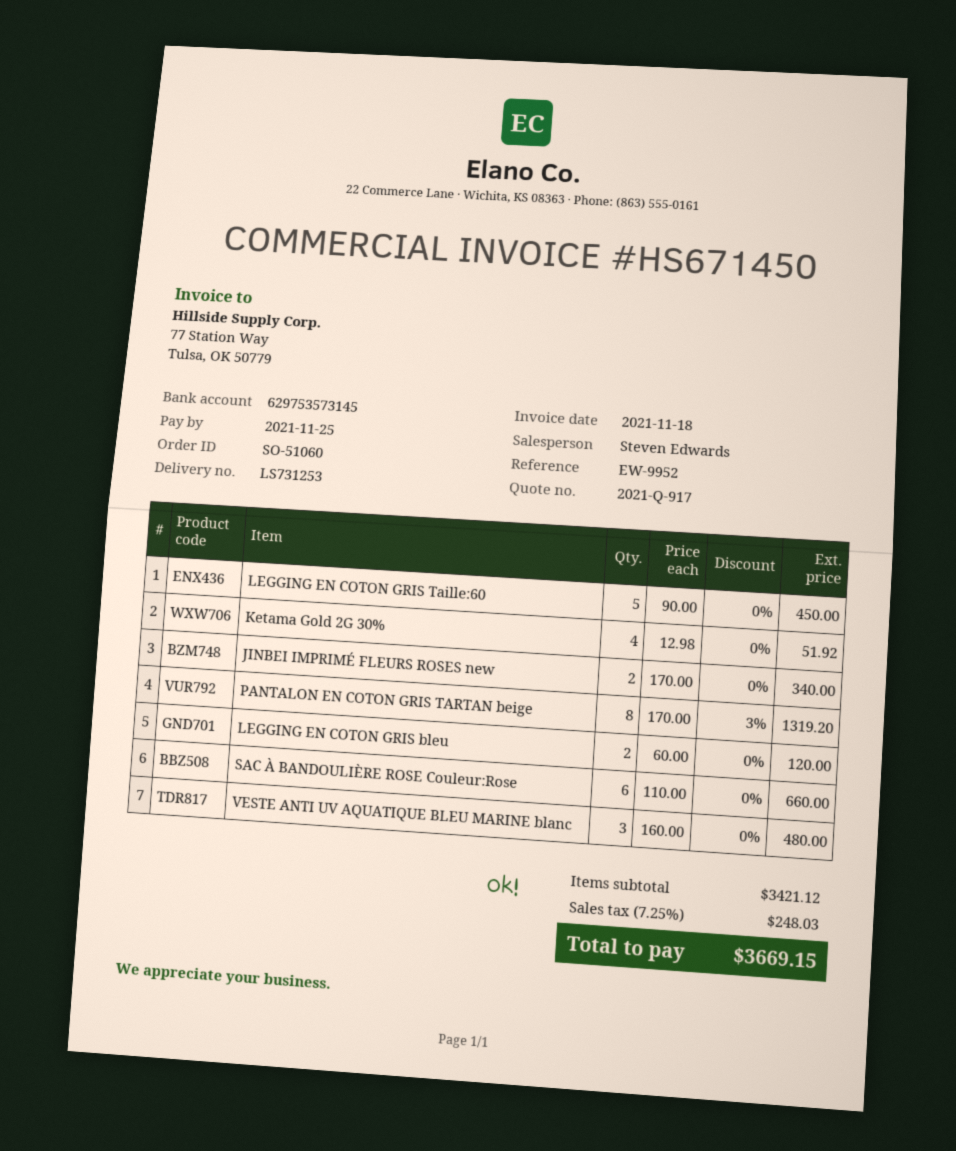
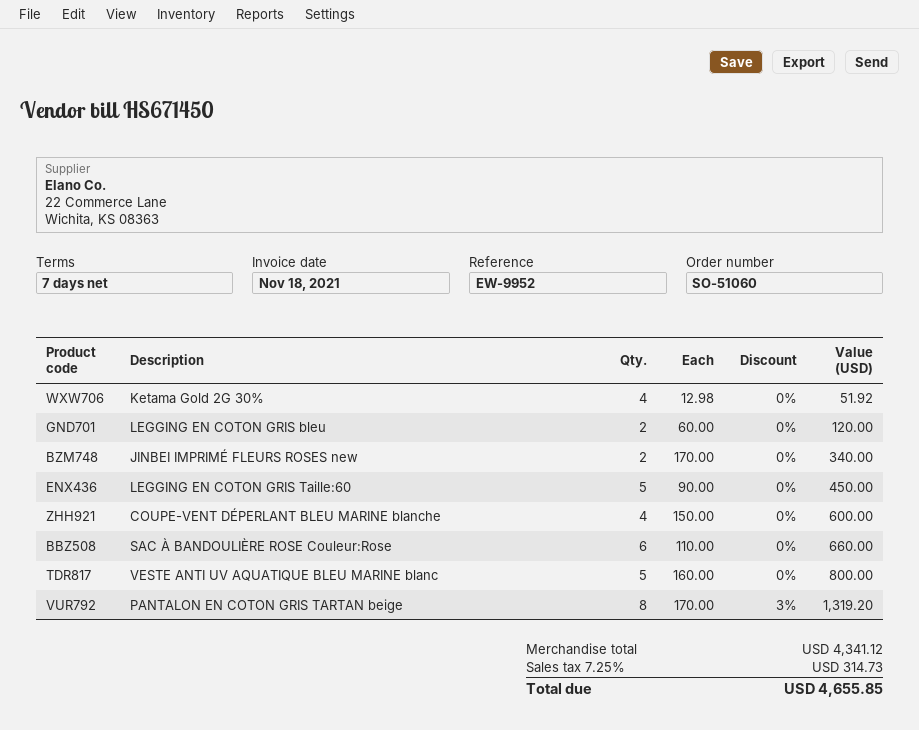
VESTE ANTI UV AQUATIQUE BLEU MARINE blanc: 3 x 160.00 = 480.00 -> 5 x 160.00 = 800.00
COUPE-VENT DÉPERLANT BLEU MARINE blanche: none -> 4 x 150.00 = 600.00
subtotal: 3421.12 -> 4341.12
tax: 7.25% = 248.03 -> 7.25% = 314.73
total: 3669.15 -> 4655.85

